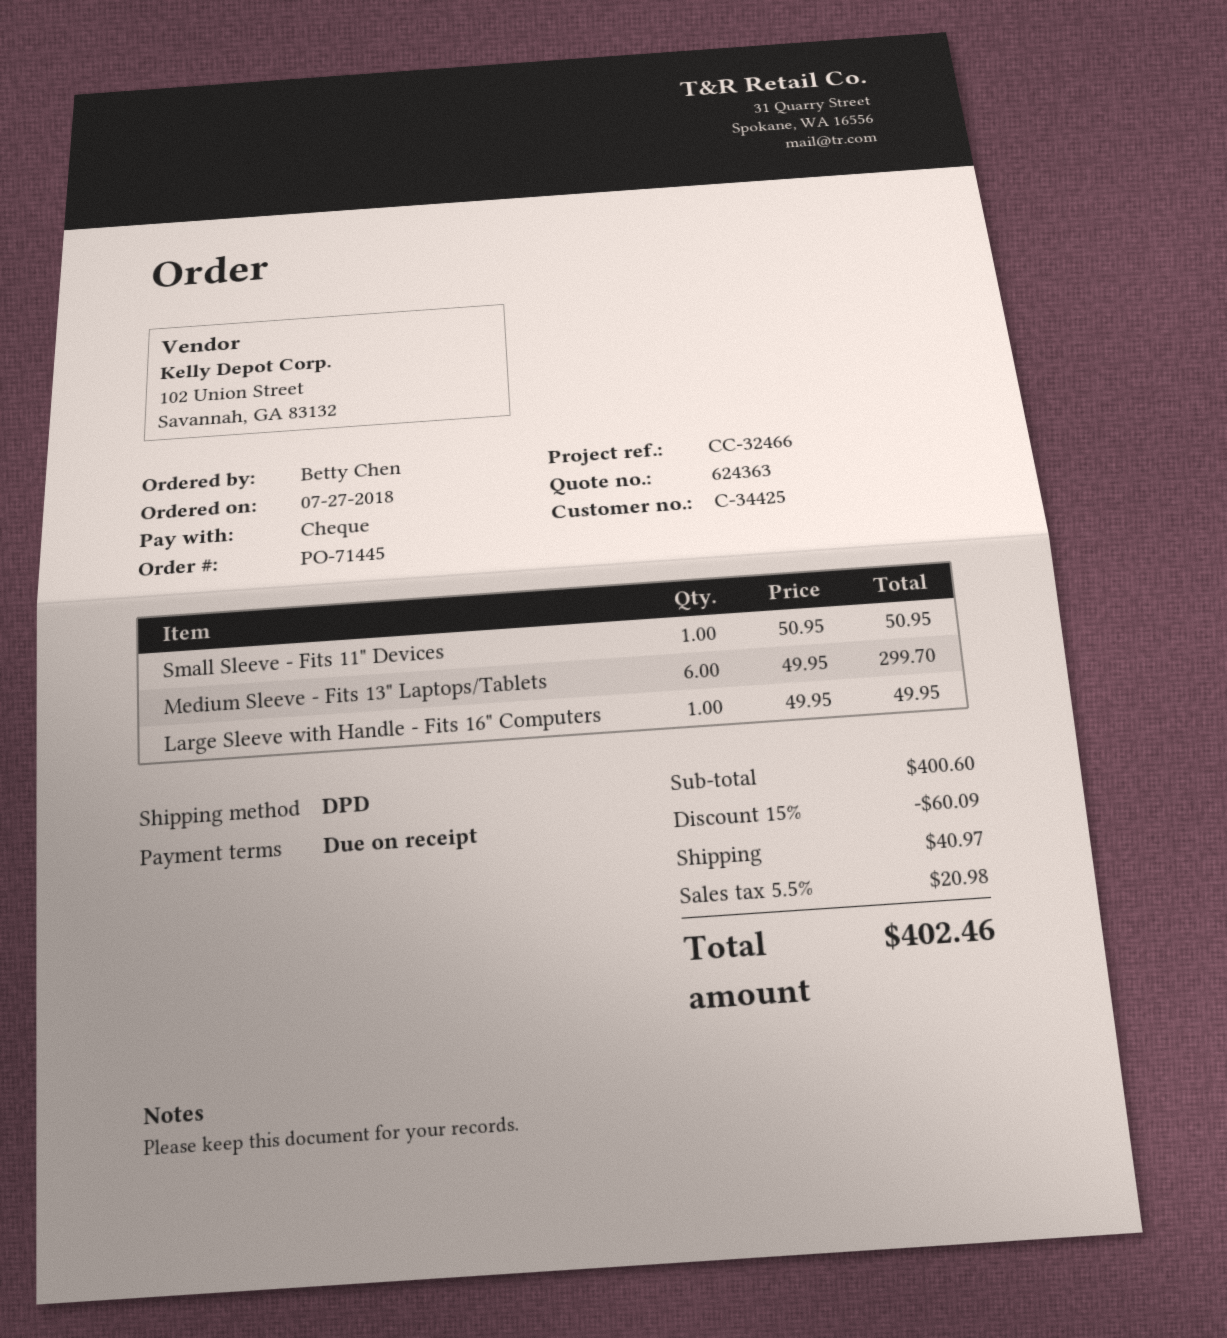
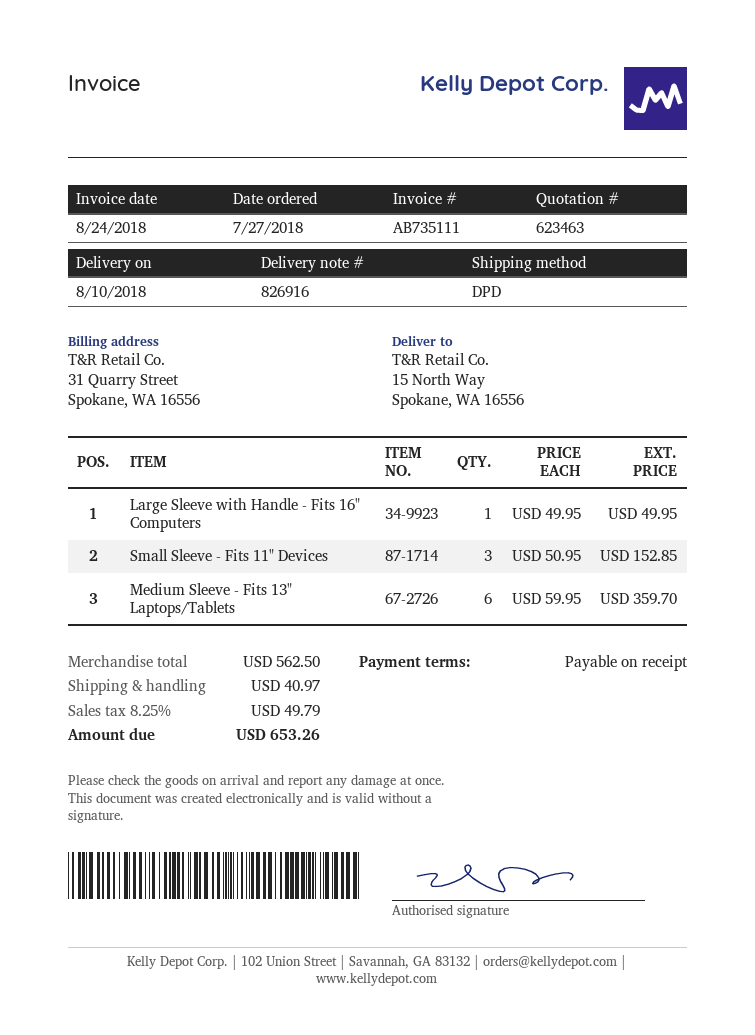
quote number: 624363 -> 623463
Small Sleeve - Fits 11" Devices: 1 x 50.95 = 50.95 -> 3 x 50.95 = 152.85
Medium Sleeve - Fits 13" Laptops/Tablets: 6 x 49.95 = 299.70 -> 6 x 59.95 = 359.70
subtotal: 400.60 -> 562.50
discount: 15% = 60.09 -> none
tax: 5.5% = 20.98 -> 8.25% = 49.79
total: 402.46 -> 653.26

